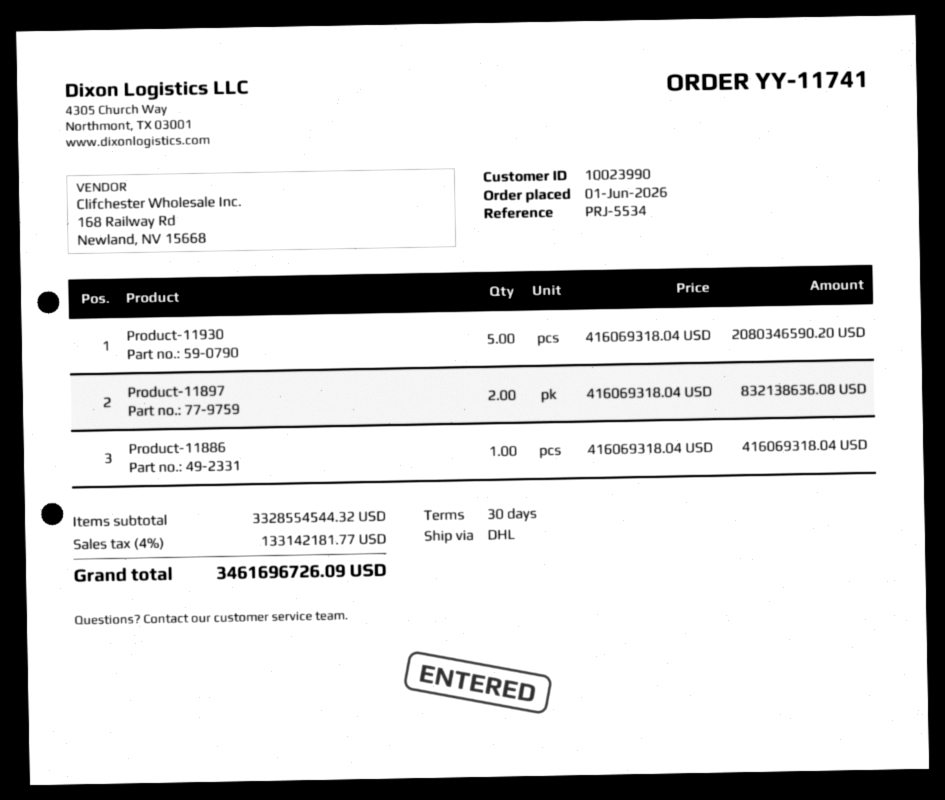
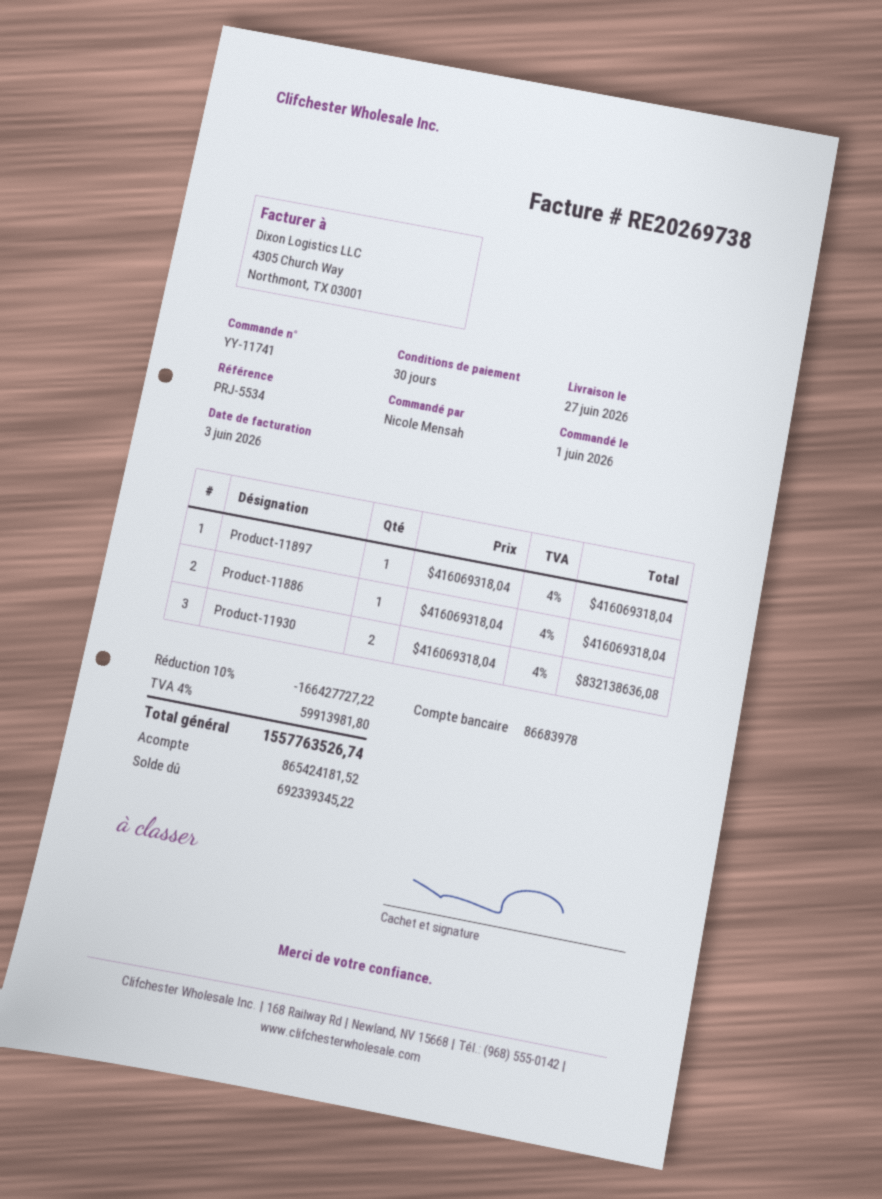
Product-11930: 5 x 416069318.04 = 2080346590.20 -> 2 x 416069318.04 = 832138636.08
Product-11897: 2 x 416069318.04 = 832138636.08 -> 1 x 416069318.04 = 416069318.04
discount: none -> 10% = 166427727.22
tax: 4% = 133142181.77 -> 4% = 59913981.80
total: 3461696726.09 -> 1557763526.74

